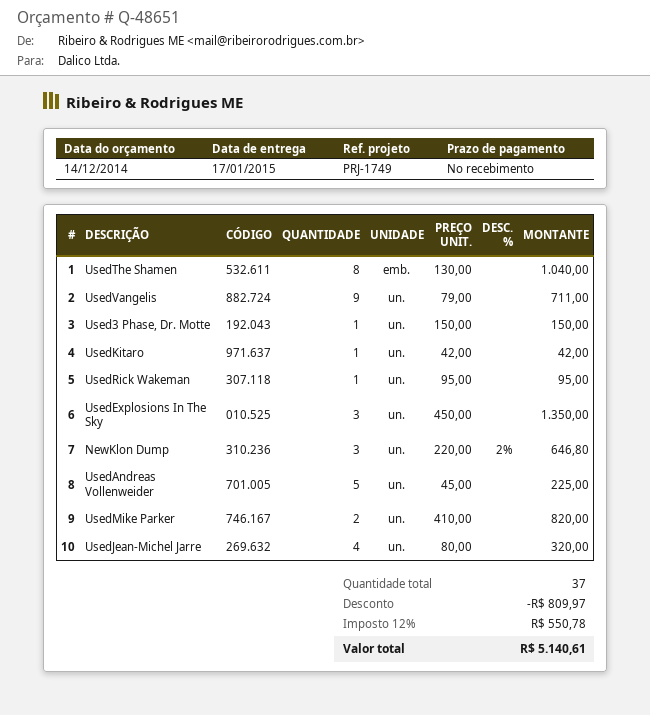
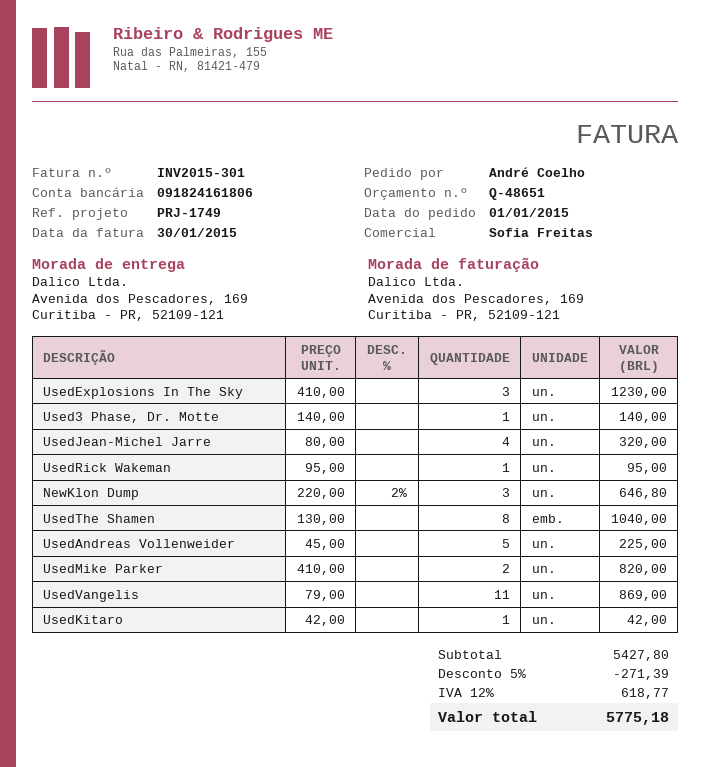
UsedVangelis: 9 x 79.00 = 711.00 -> 11 x 79.00 = 869.00
Used3 Phase, Dr. Motte: 1 x 150.00 = 150.00 -> 1 x 140.00 = 140.00
UsedExplosions In The Sky: 3 x 450.00 = 1350.00 -> 3 x 410.00 = 1230.00
discount: 809.97 -> 271.39
tax: 12% = 550.78 -> 12% = 618.77
total: 5140.61 -> 5775.18

